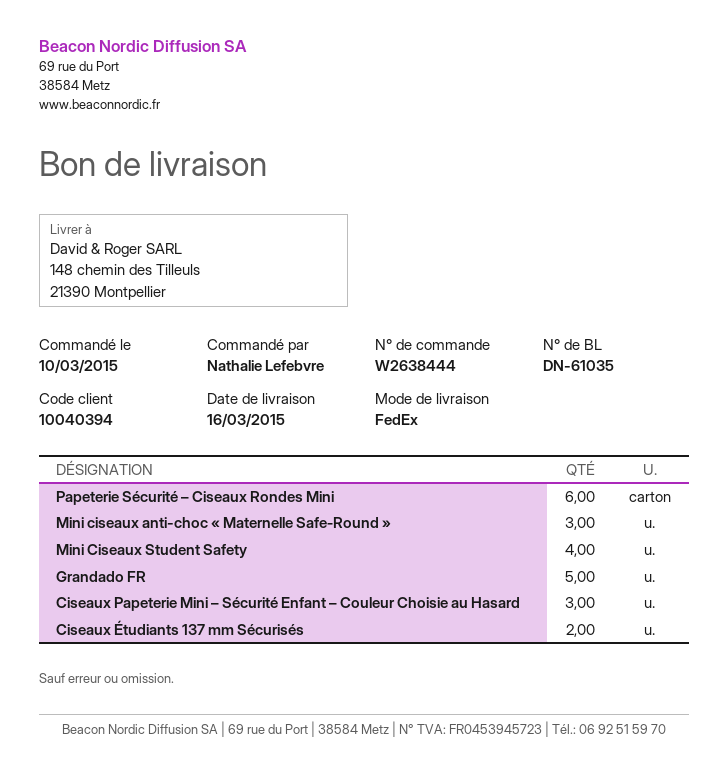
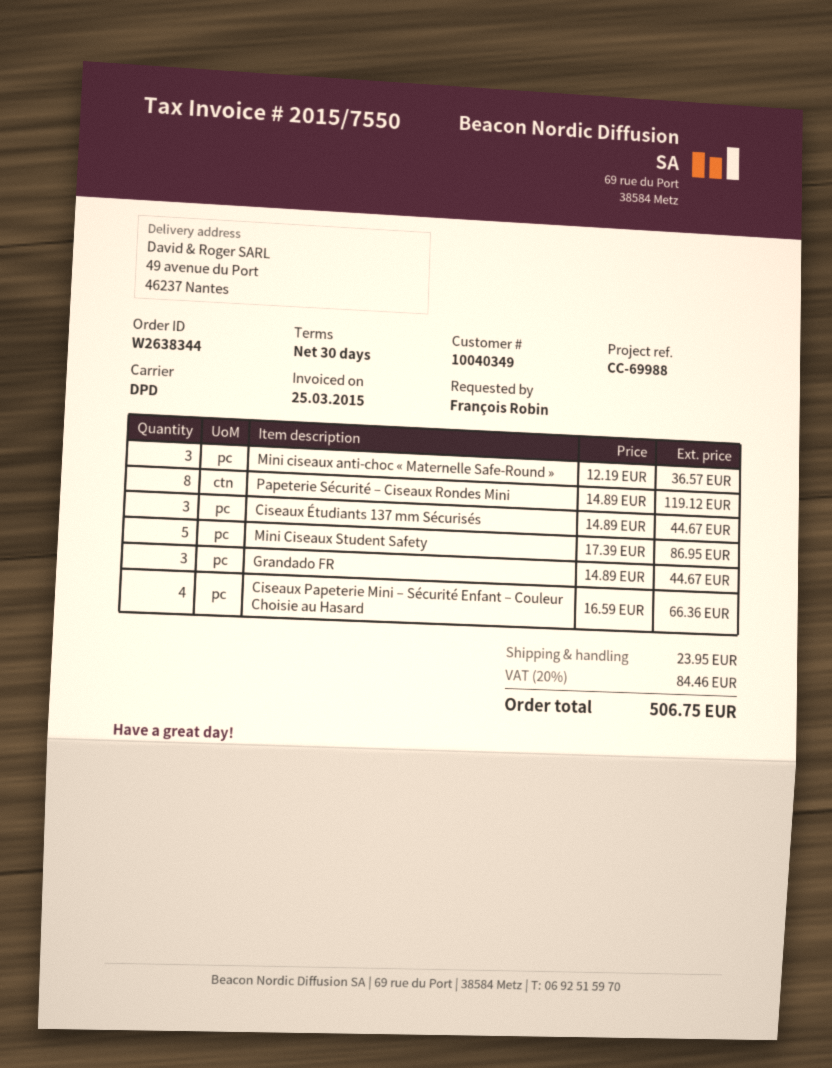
order number: W2638444 -> W2638344
customer number: 10040394 -> 10040349
ordered by: Nathalie Lefebvre -> François Robin
shipping method: FedEx -> DPD
ship to: 148 chemin des Tilleuls, 21390 Montpellier -> 49 avenue du Port, 46237 Nantes
Papeterie Sécurité – Ciseaux Rondes Mini: 6 -> 8
Mini Ciseaux Student Safety: 4 -> 5
Grandado FR: 5 -> 3
Ciseaux Papeterie Mini – Sécurité Enfant – Couleur Choisie au Hasard: 3 -> 4
Ciseaux Étudiants 137 mm Sécurisés: 2 -> 3

